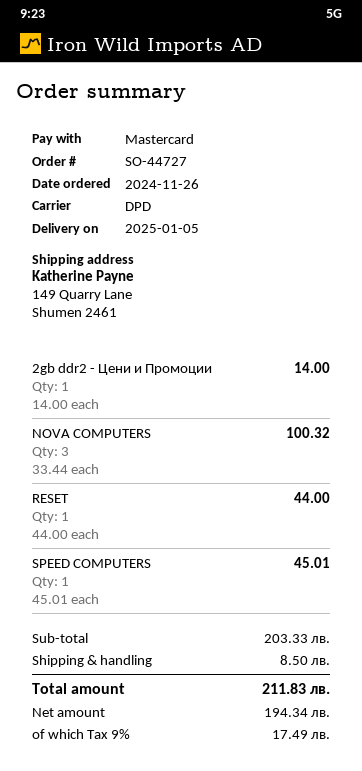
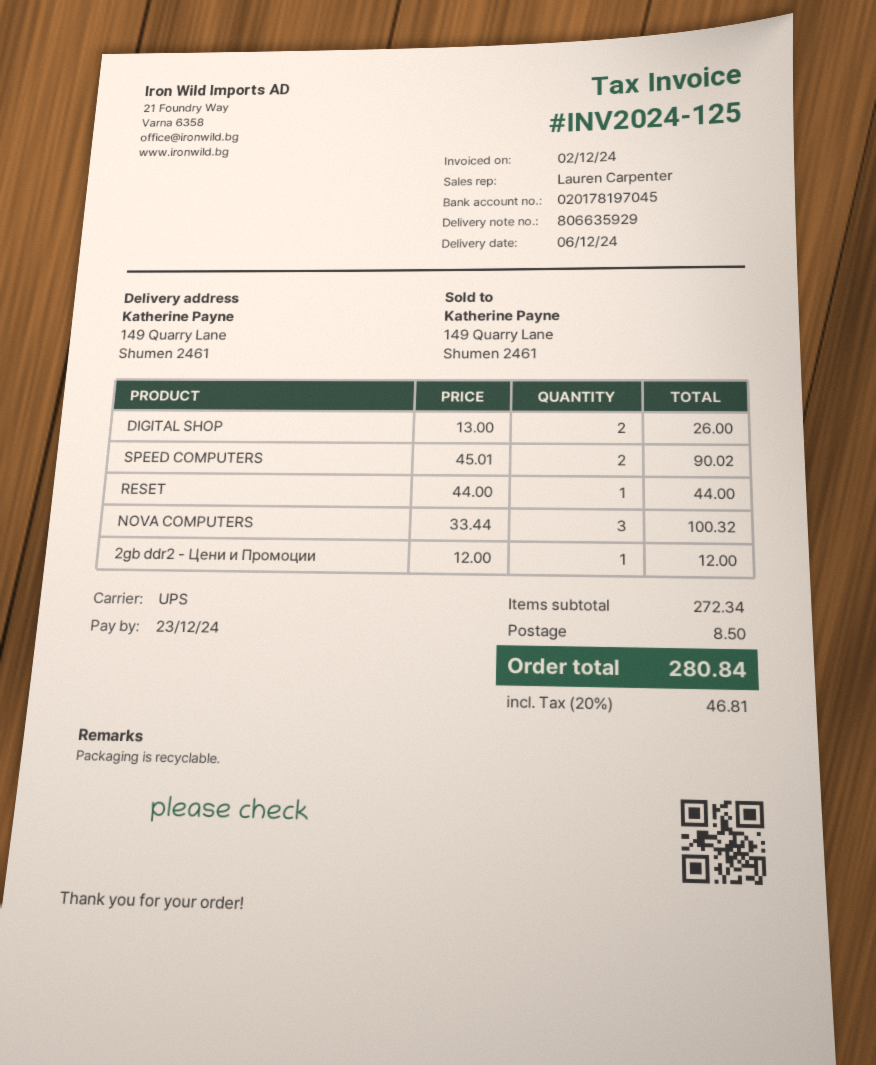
delivery date: 2025-01-05 -> 2024-12-06
shipping method: DPD -> UPS
2gb ddr2 - Цени и Промоции: 1 x 14.00 = 14.00 -> 1 x 12.00 = 12.00
SPEED COMPUTERS: 1 x 45.01 = 45.01 -> 2 x 45.01 = 90.02
DIGITAL SHOP: none -> 2 x 13.00 = 26.00
subtotal: 203.33 -> 272.34
tax: 9% = 17.49 -> 20% = 46.81
total: 211.83 -> 280.84

